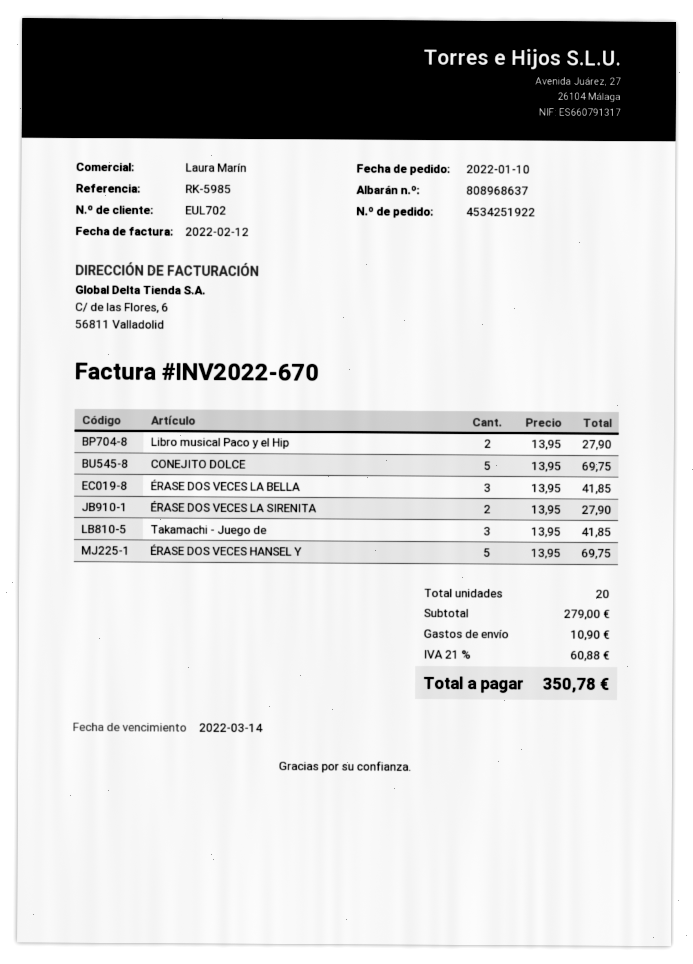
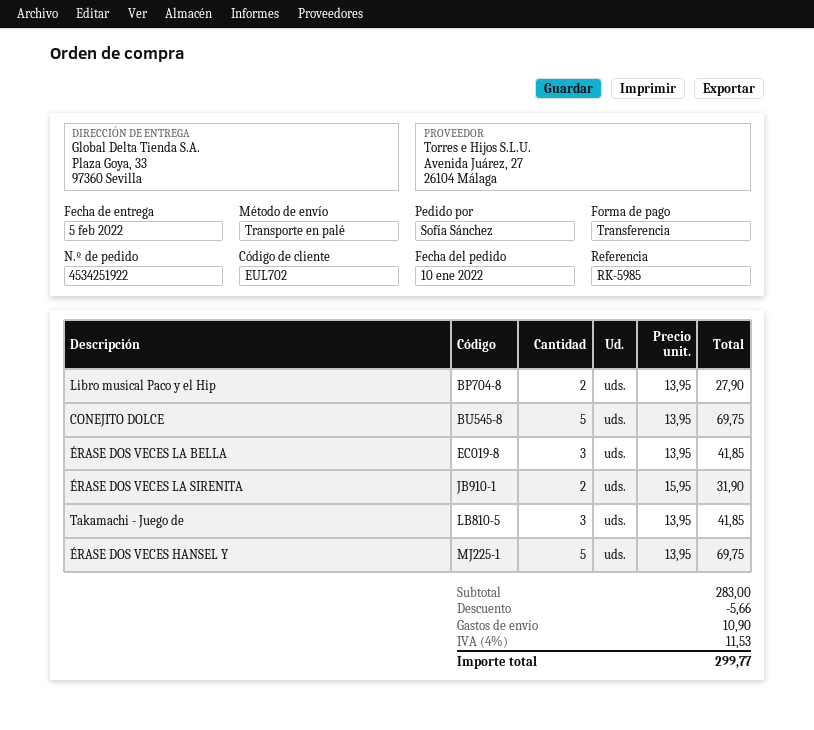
ÉRASE DOS VECES LA SIRENITA: 2 x 13.95 = 27.90 -> 2 x 15.95 = 31.90
subtotal: 279.00 -> 283.00
discount: none -> 5.66
tax: 21% = 60.88 -> 4% = 11.53
total: 350.78 -> 299.77

